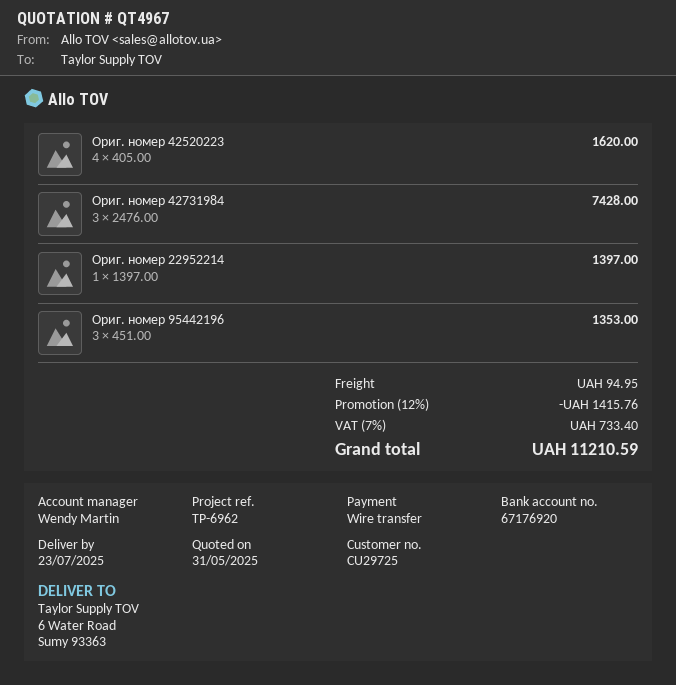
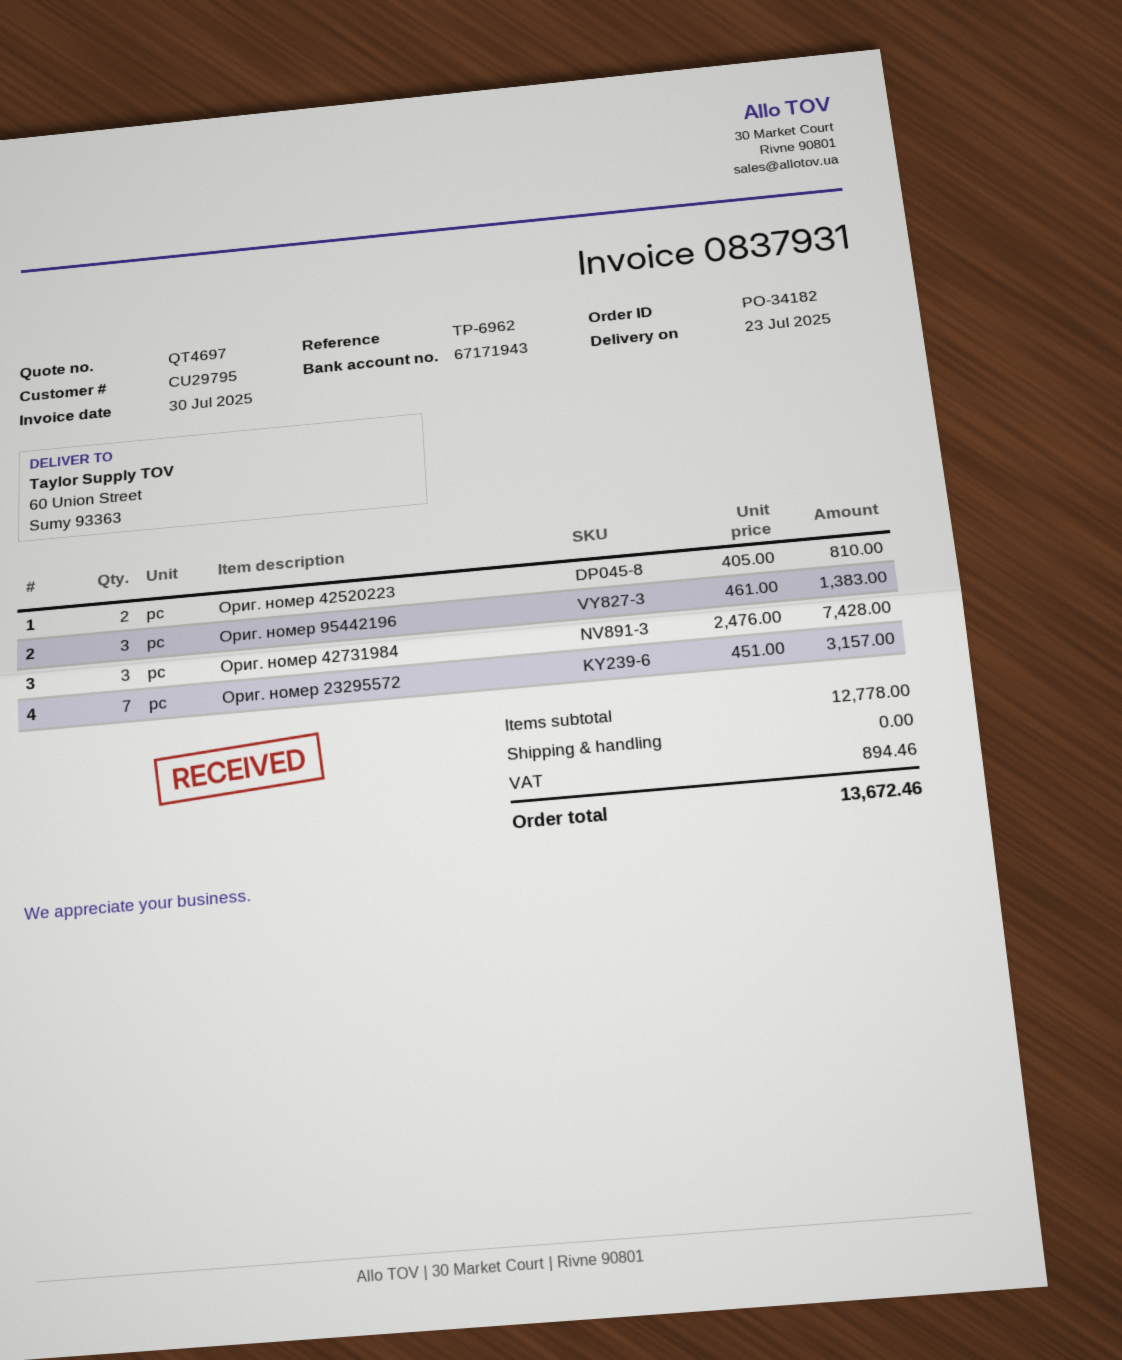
quote number: QT4967 -> QT4697
customer number: CU29725 -> CU29795
bank account: 67176920 -> 67171943
ship to: 6 Water Road, Sumy 93363 -> 60 Union Street, Sumy 93363
Ориг. номер 42520223: 4 x 405.00 = 1620.00 -> 2 x 405.00 = 810.00
Ориг. номер 22952214: 1 x 1397.00 = 1397.00 -> none
Ориг. номер 95442196: 3 x 451.00 = 1353.00 -> 3 x 461.00 = 1383.00
Ориг. номер 23295572: none -> 7 x 451.00 = 3157.00
discount: 12% = 1415.76 -> none
shipping: 94.95 -> 0.00
tax: 733.40 -> 894.46
total: 11210.59 -> 13672.46

